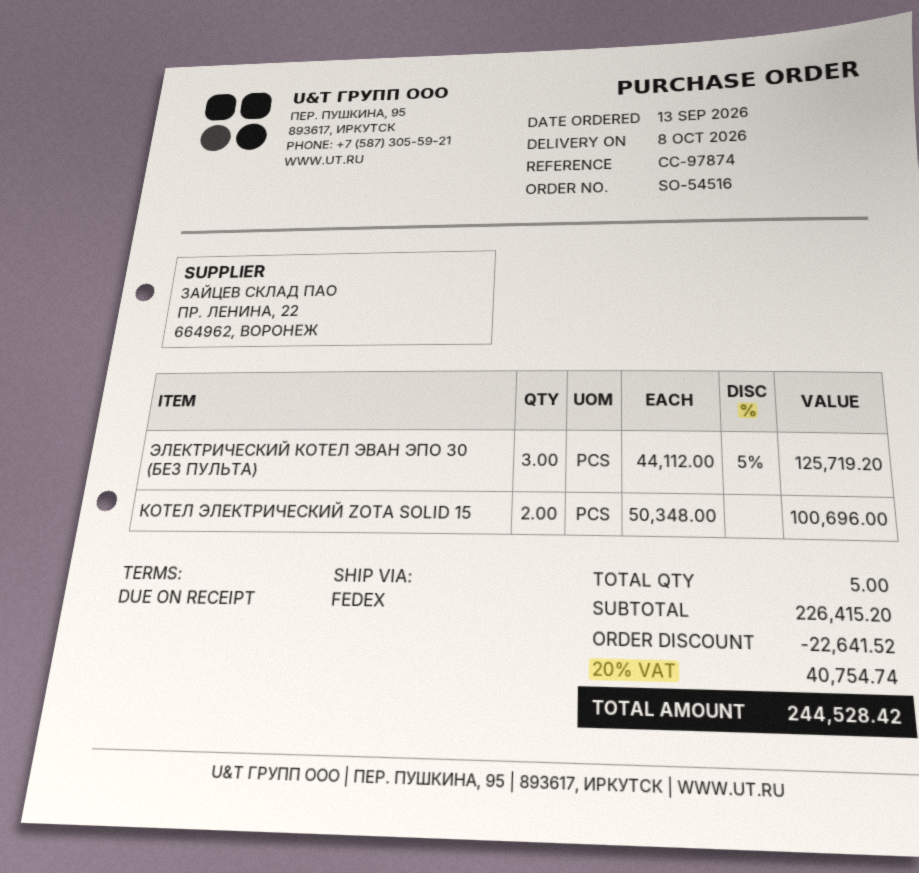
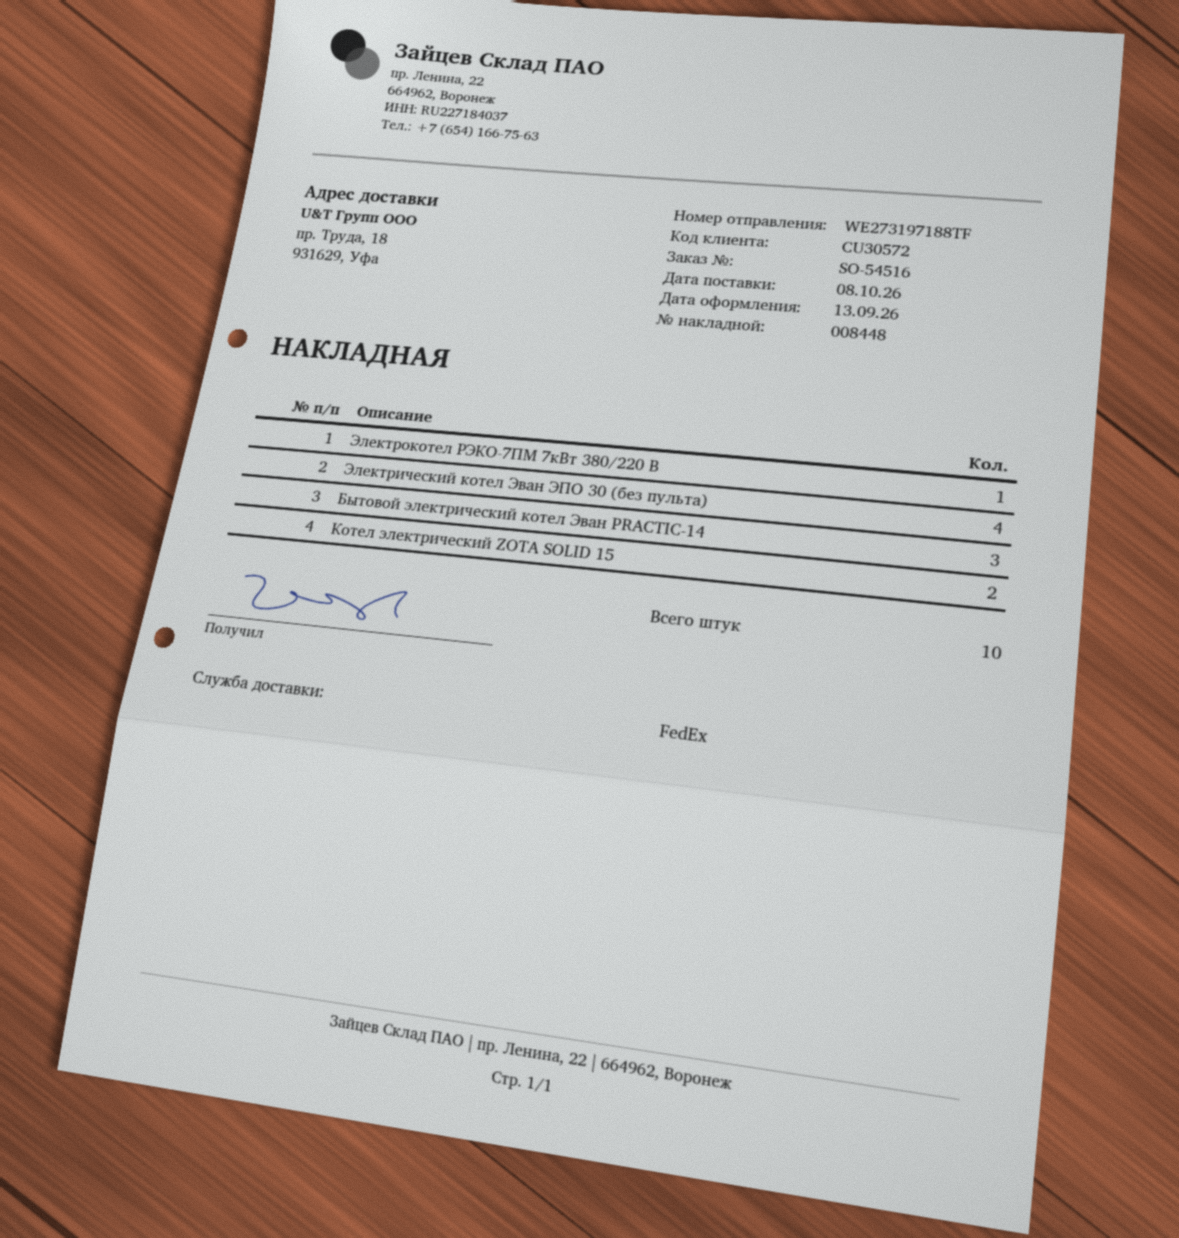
ЭЛЕКТРИЧЕСКИЙ КОТЕЛ ЭВАН ЭПО 30 (БЕЗ ПУЛЬТА): 3 -> 4
Электрокотел РЭКО-7ПМ 7кВт 380/220 В: none -> 1
Бытовой электрический котел Эван PRACTIC-14: none -> 3
total quantity: 5 -> 10

